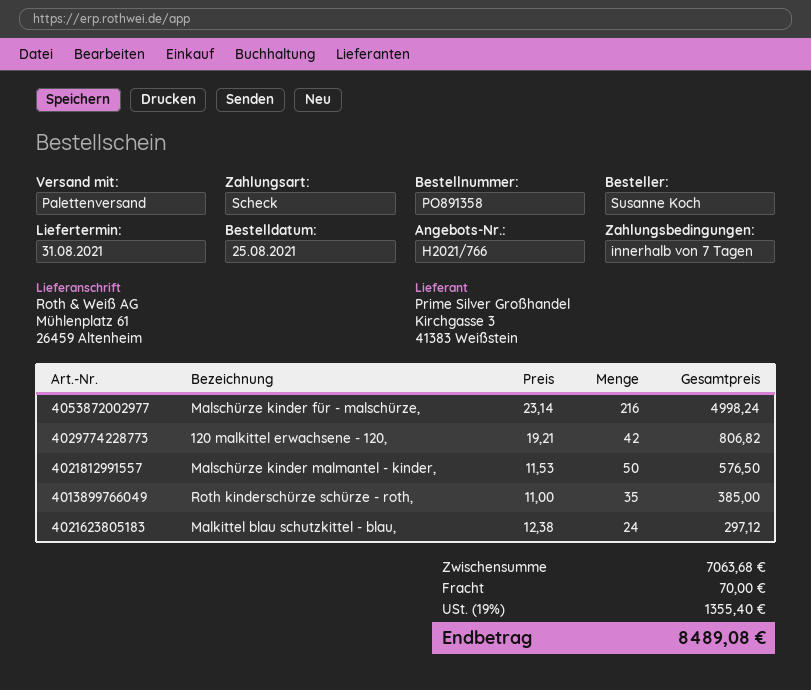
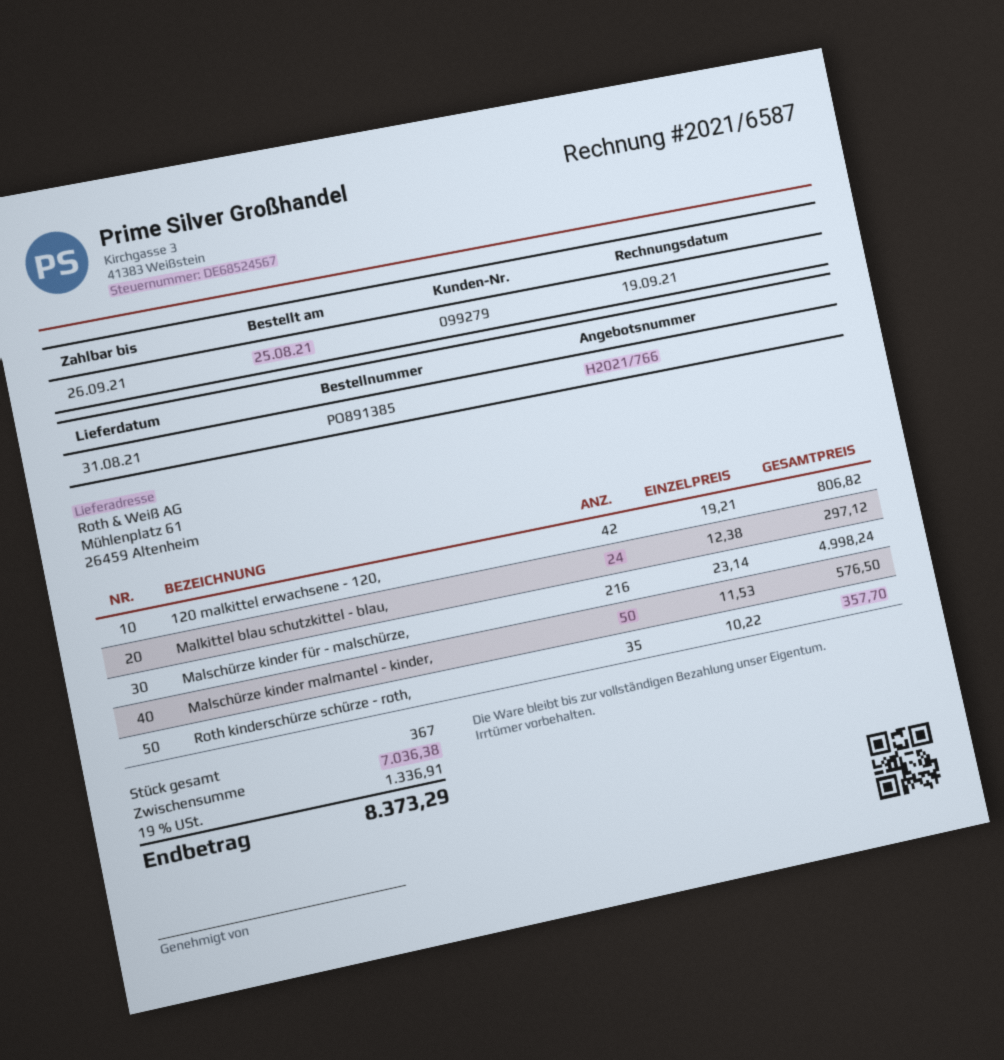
order number: PO891358 -> PO891385
Roth kinderschürze schürze - roth,: 35 x 11.00 = 385.00 -> 35 x 10.22 = 357.70
subtotal: 7063.68 -> 7036.38
shipping: 70.00 -> none
tax: 19% = 1355.40 -> 19% = 1336.91
total: 8489.08 -> 8373.29

